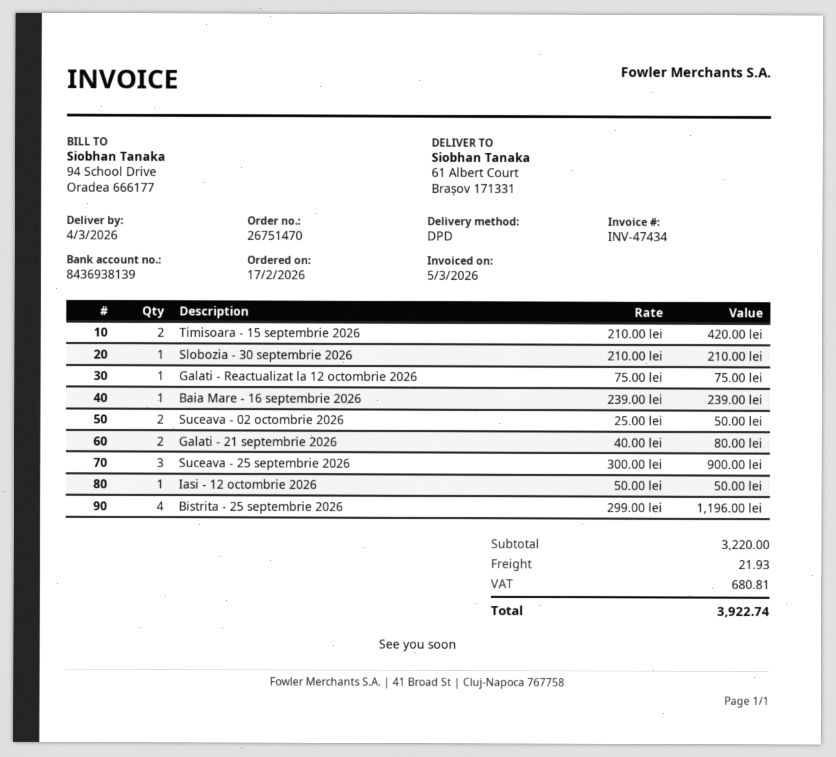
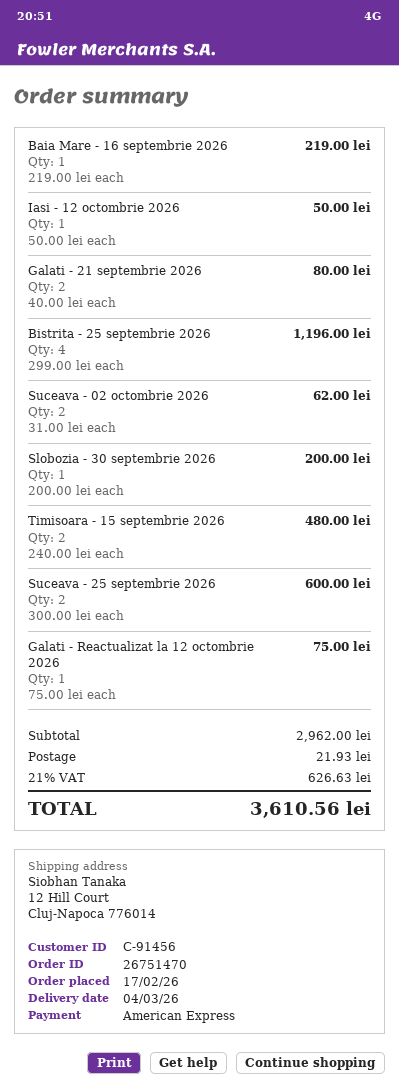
ship to: 61 Albert Court, Brașov 171331 -> 12 Hill Court, Cluj-Napoca 776014
Timisoara - 15 septembrie 2026: 2 x 210.00 = 420.00 -> 2 x 240.00 = 480.00
Slobozia - 30 septembrie 2026: 1 x 210.00 = 210.00 -> 1 x 200.00 = 200.00
Baia Mare - 16 septembrie 2026: 1 x 239.00 = 239.00 -> 1 x 219.00 = 219.00
Suceava - 02 octombrie 2026: 2 x 25.00 = 50.00 -> 2 x 31.00 = 62.00
Suceava - 25 septembrie 2026: 3 x 300.00 = 900.00 -> 2 x 300.00 = 600.00
subtotal: 3220.00 -> 2962.00
tax: 680.81 -> 626.63
total: 3922.74 -> 3610.56

